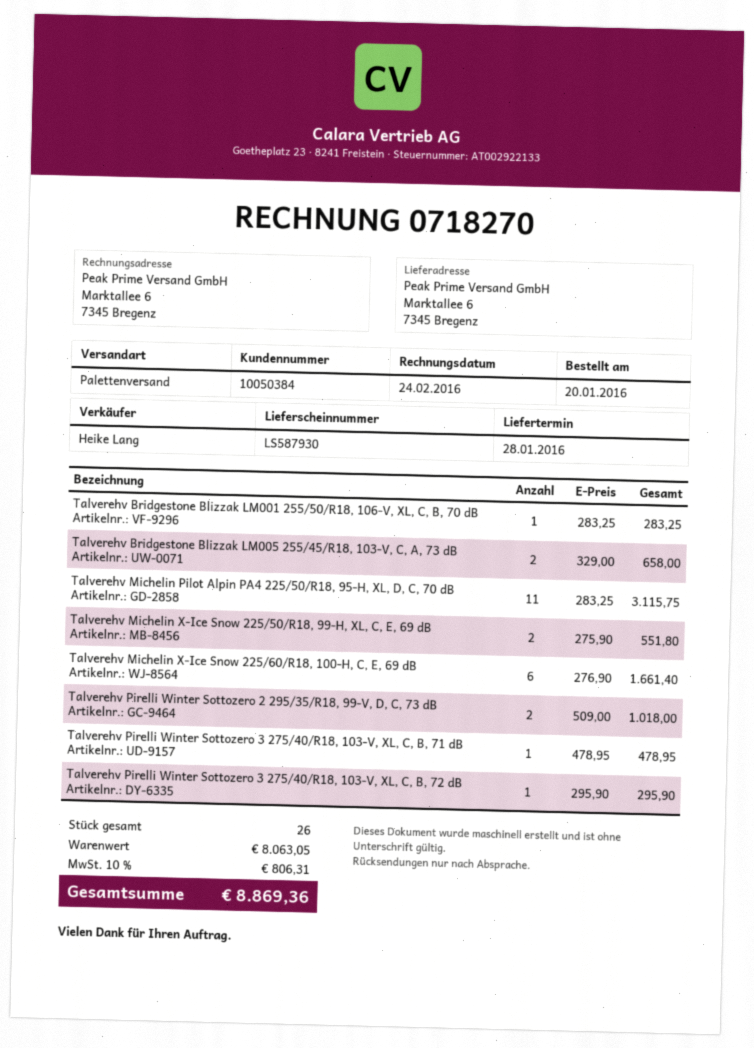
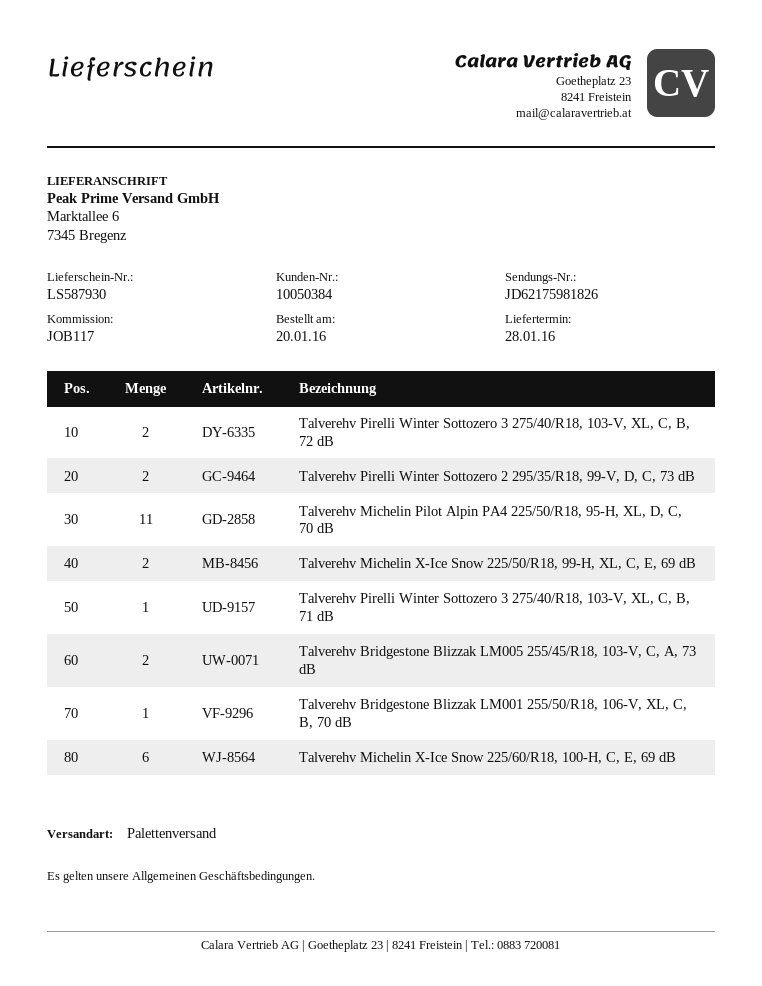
Talverehv Pirelli Winter Sottozero 3 275/40/R18, 103-V, XL, C, B, 72 dB: 1 -> 2

